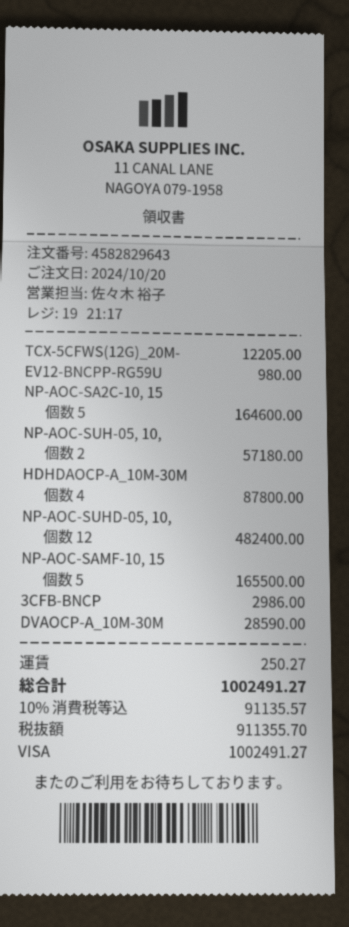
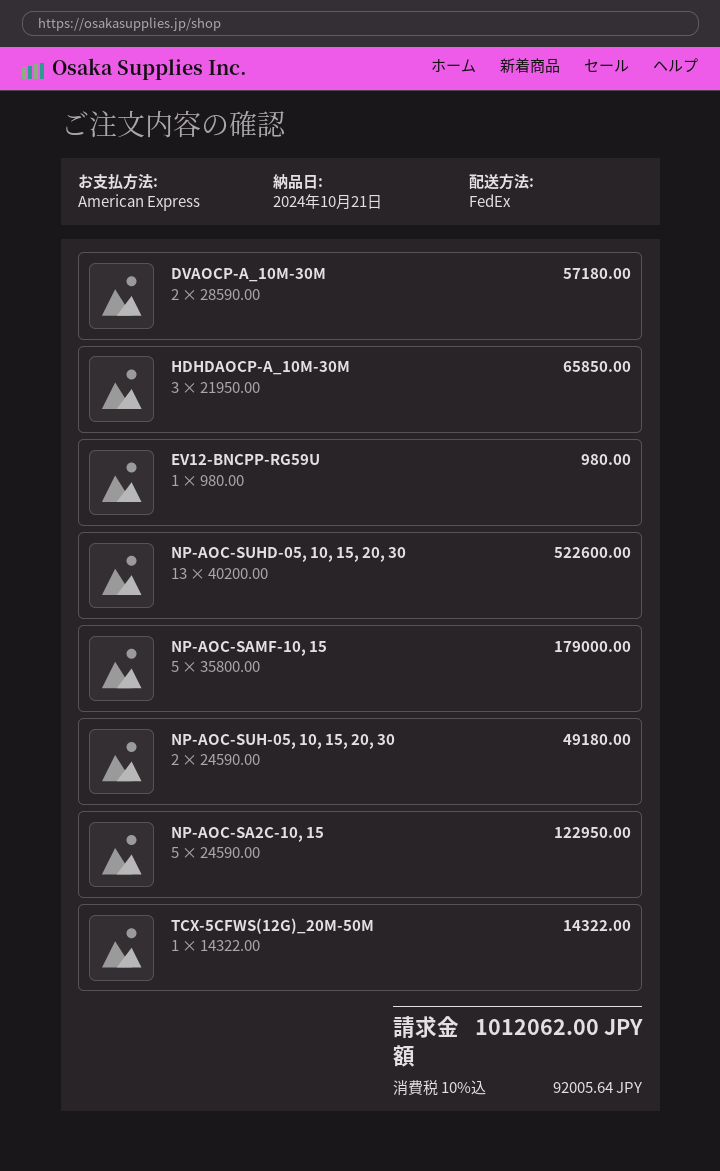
payment method: Visa -> American Express
TCX-5CFWS(12G)_20M-: 1 for 12205.00 -> 1 for 14322.00
NP-AOC-SA2C-10, 15: 5 for 164600.00 -> 5 for 122950.00
NP-AOC-SUH-05, 10,: 2 for 57180.00 -> 2 for 49180.00
HDHDAOCP-A_10M-30M: 4 for 87800.00 -> 3 for 65850.00
NP-AOC-SUHD-05, 10,: 12 for 482400.00 -> 13 for 522600.00
NP-AOC-SAMF-10, 15: 5 for 165500.00 -> 5 for 179000.00
3CFB-BNCP: 1 for 2986.00 -> none
DVAOCP-A_10M-30M: 1 for 28590.00 -> 2 for 57180.00
shipping: 250.27 -> none
tax: 10% = 91135.57 -> 10% = 92005.64
total: 1002491.27 -> 1012062.00

